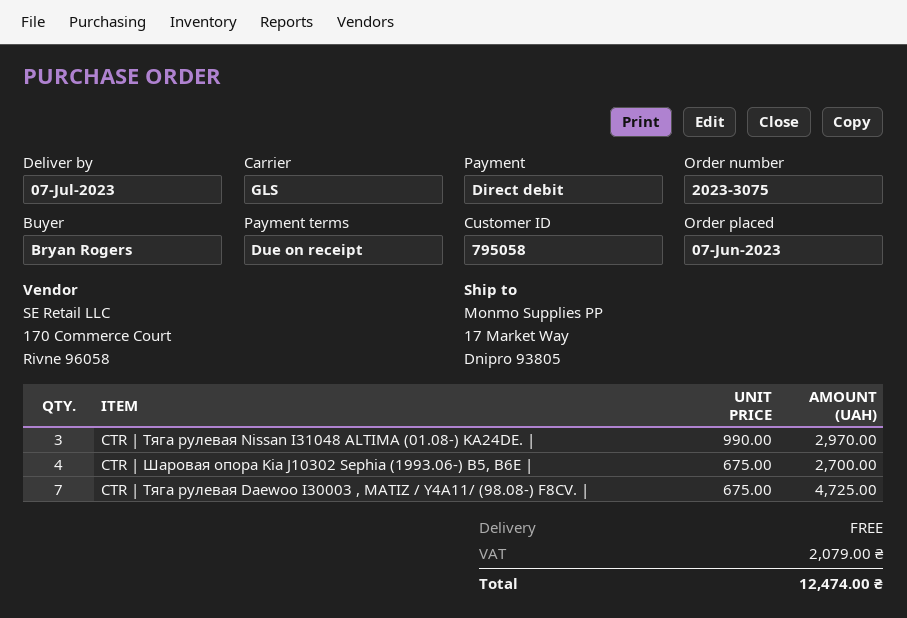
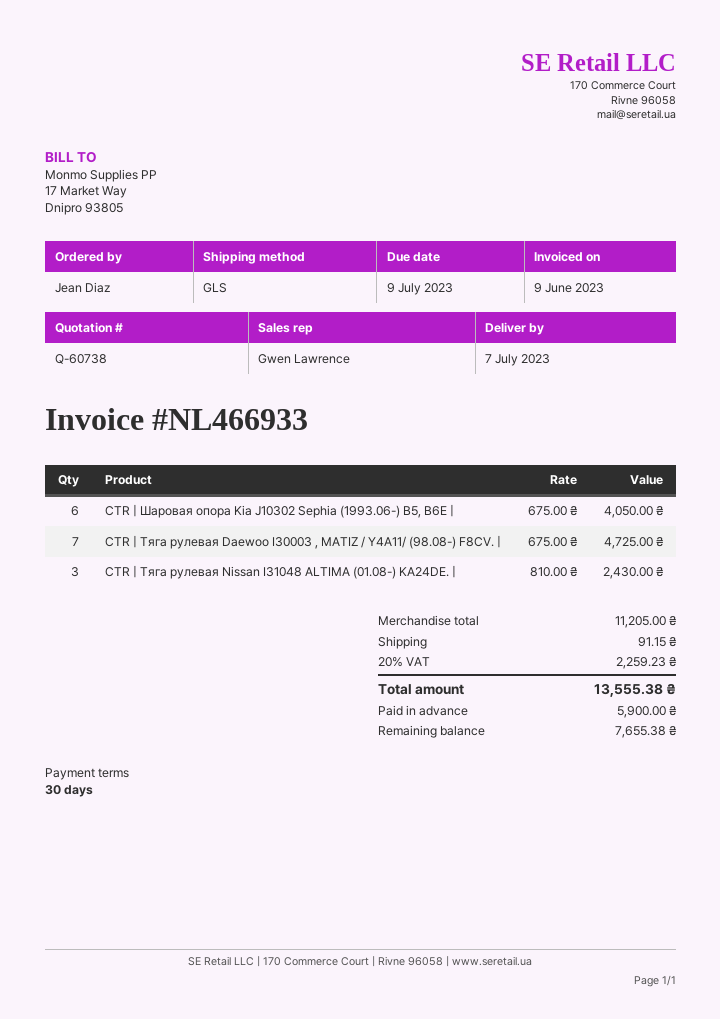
payment terms: on receipt -> 30 days
ordered by: Bryan Rogers -> Jean Diaz
CTR | Тяга рулевая Nissan I31048 ALTIMA (01.08-) KA24DE. |: 3 x 990.00 = 2970.00 -> 3 x 810.00 = 2430.00
CTR | Шаровая опора Kia J10302 Sephia (1993.06-) B5, B6E |: 4 x 675.00 = 2700.00 -> 6 x 675.00 = 4050.00
shipping: 0.00 -> 91.15
tax: 2079.00 -> 2259.23
total: 12474.00 -> 13555.38

